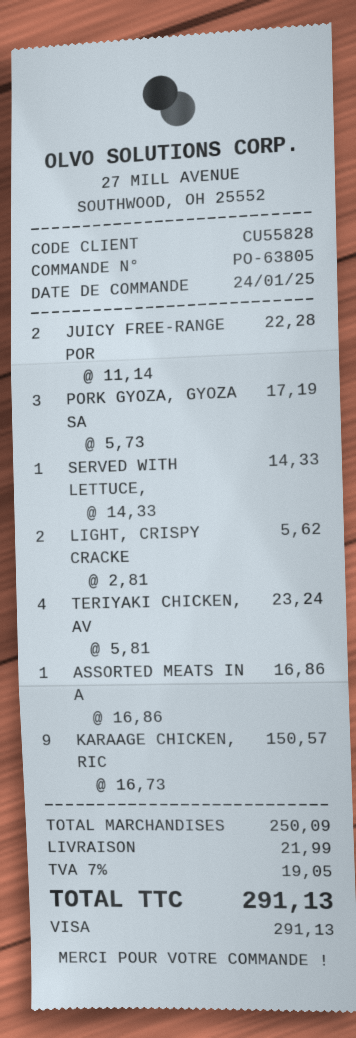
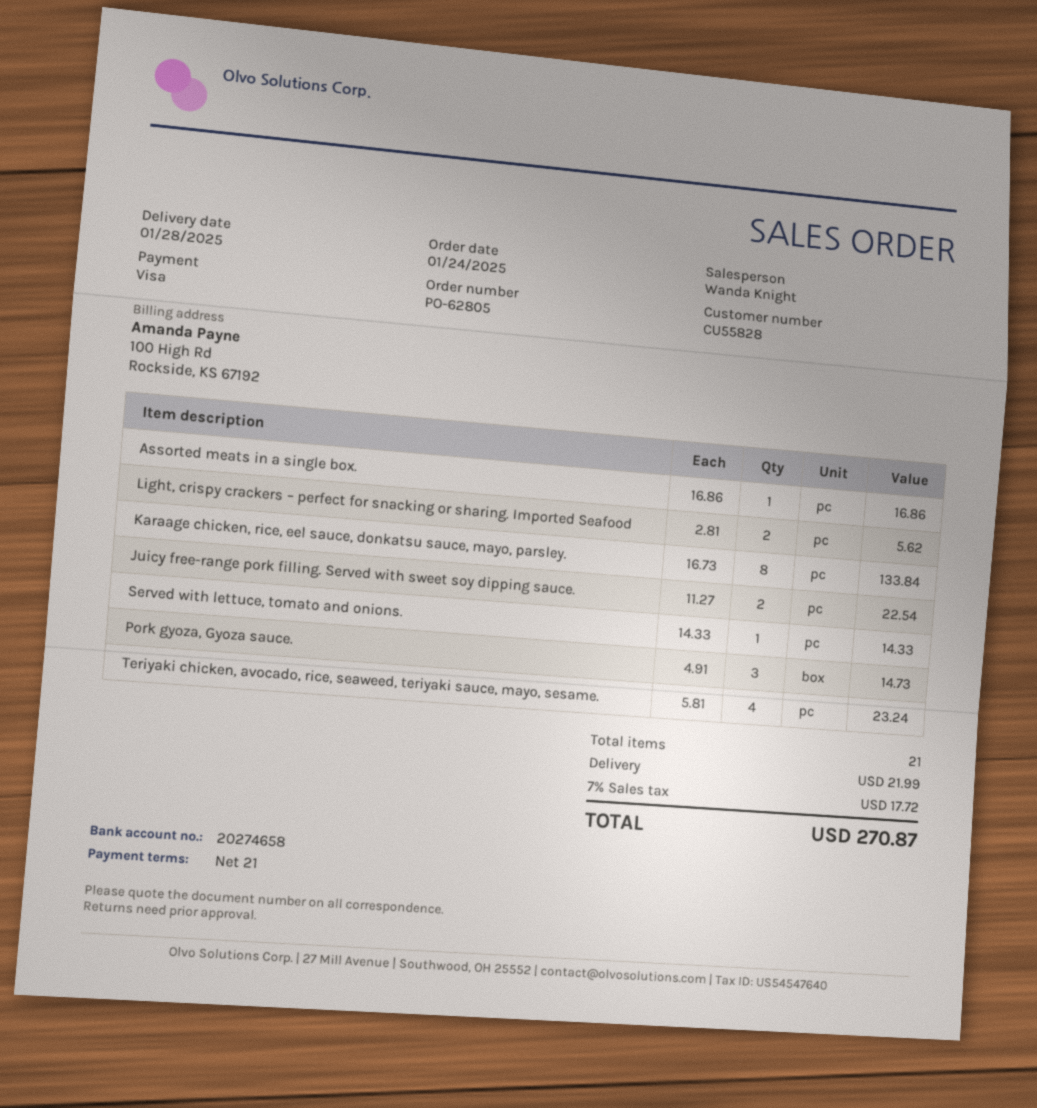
order number: PO-63805 -> PO-62805
JUICY FREE-RANGE POR: 2 x 11.14 = 22.28 -> 2 x 11.27 = 22.54
PORK GYOZA, GYOZA SA: 3 x 5.73 = 17.19 -> 3 x 4.91 = 14.73
KARAAGE CHICKEN, RIC: 9 x 16.73 = 150.57 -> 8 x 16.73 = 133.84
tax: 7% = 19.05 -> 7% = 17.72
total: 291.13 -> 270.87

